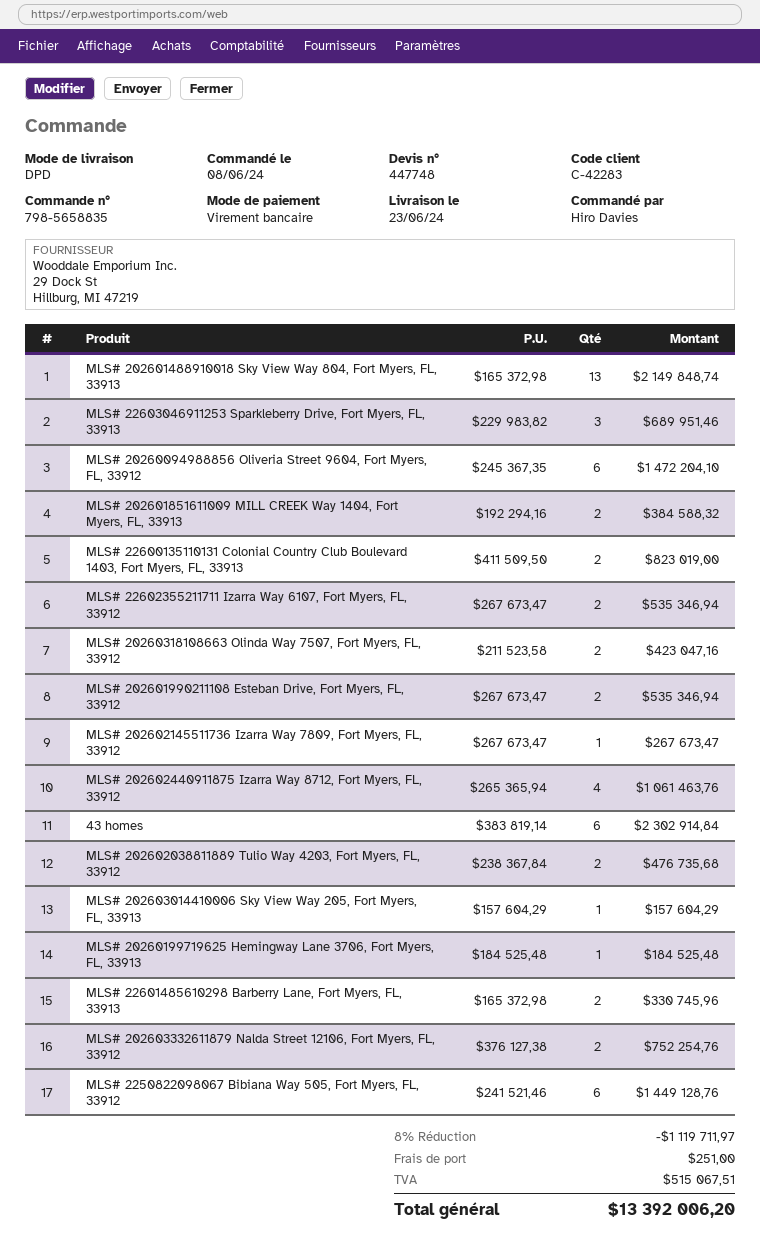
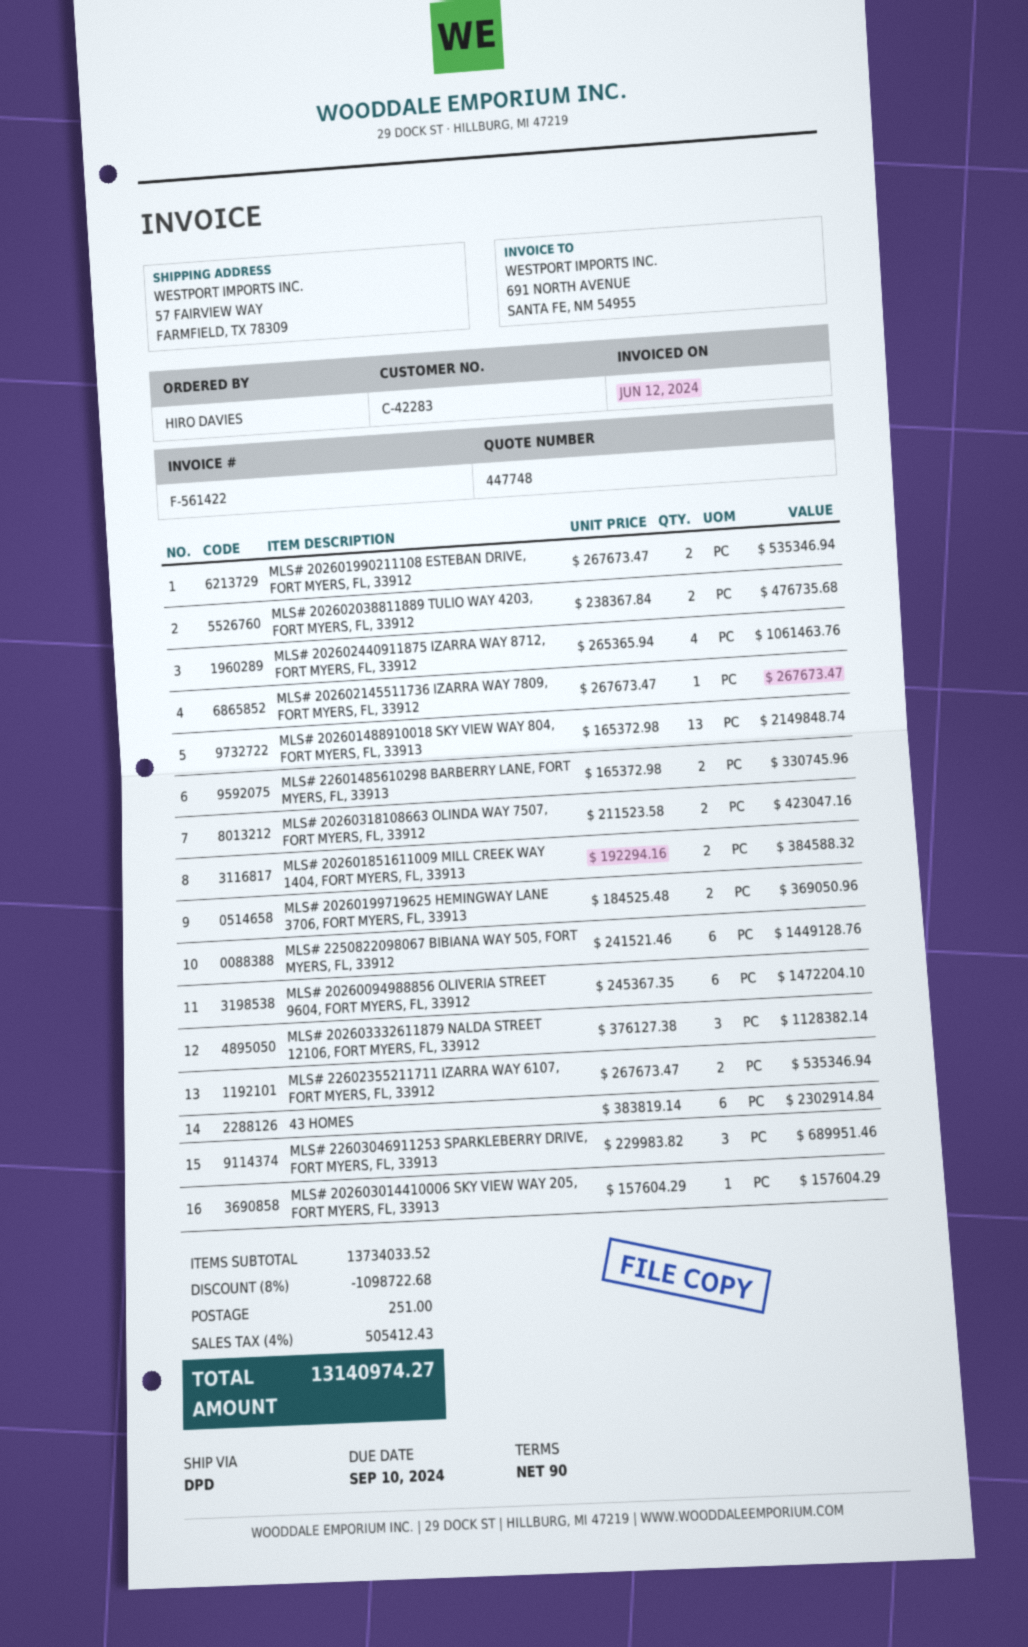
MLS# 22600135110131 Colonial Country Club Boulevard 1403, Fort Myers, FL, 33913: 2 x 411509.50 = 823019.00 -> none
MLS# 20260199719625 Hemingway Lane 3706, Fort Myers, FL, 33913: 1 x 184525.48 = 184525.48 -> 2 x 184525.48 = 369050.96
MLS# 202603332611879 Nalda Street 12106, Fort Myers, FL, 33912: 2 x 376127.38 = 752254.76 -> 3 x 376127.38 = 1128382.14
discount: 8% = 1119711.97 -> 8% = 1098722.68
tax: 515067.51 -> 505412.43
total: 13392006.20 -> 13140974.27

